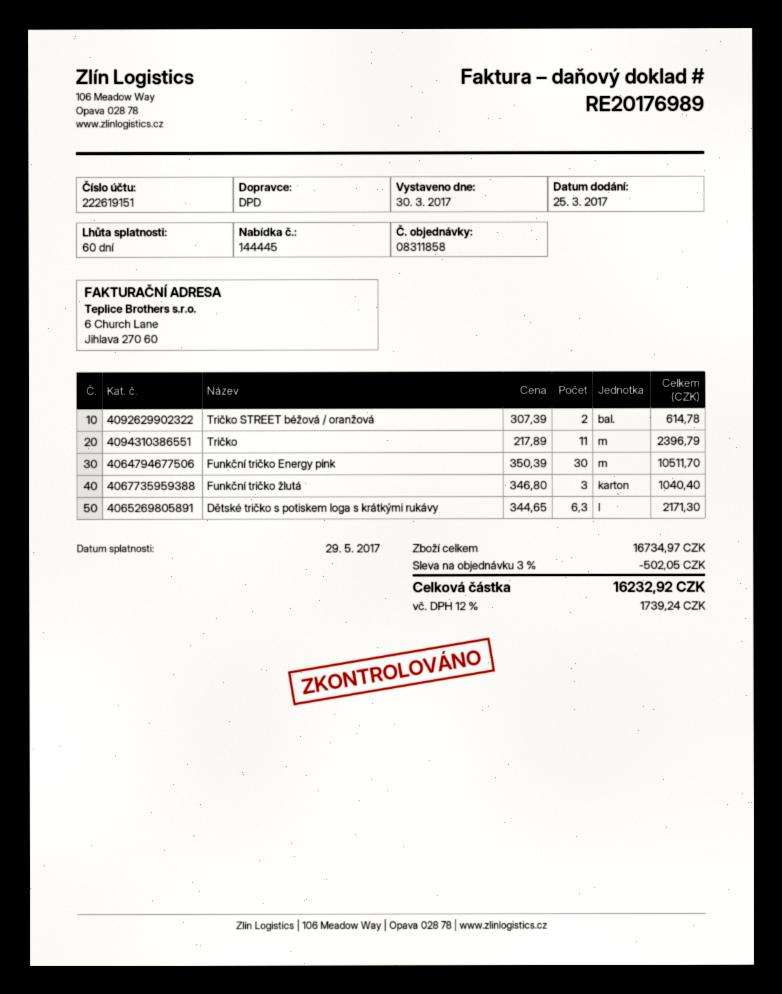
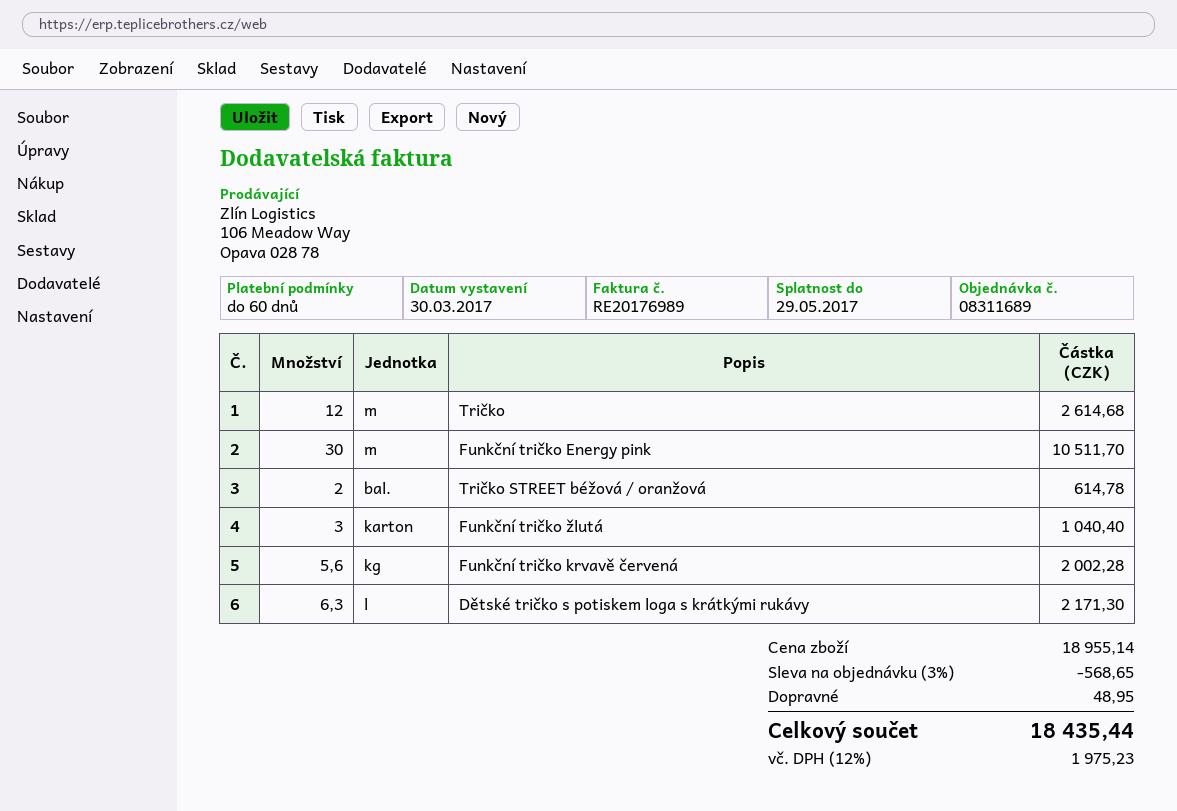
order number: 08311858 -> 08311689
Tričko: 11 for 2396.79 -> 12 for 2614.68
Funkční tričko krvavě červená: none -> 5.6 for 2002.28
subtotal: 16734.97 -> 18955.14
discount: 3% = 502.05 -> 3% = 568.65
shipping: none -> 48.95
tax: 12% = 1739.24 -> 12% = 1975.23
total: 16232.92 -> 18435.44

